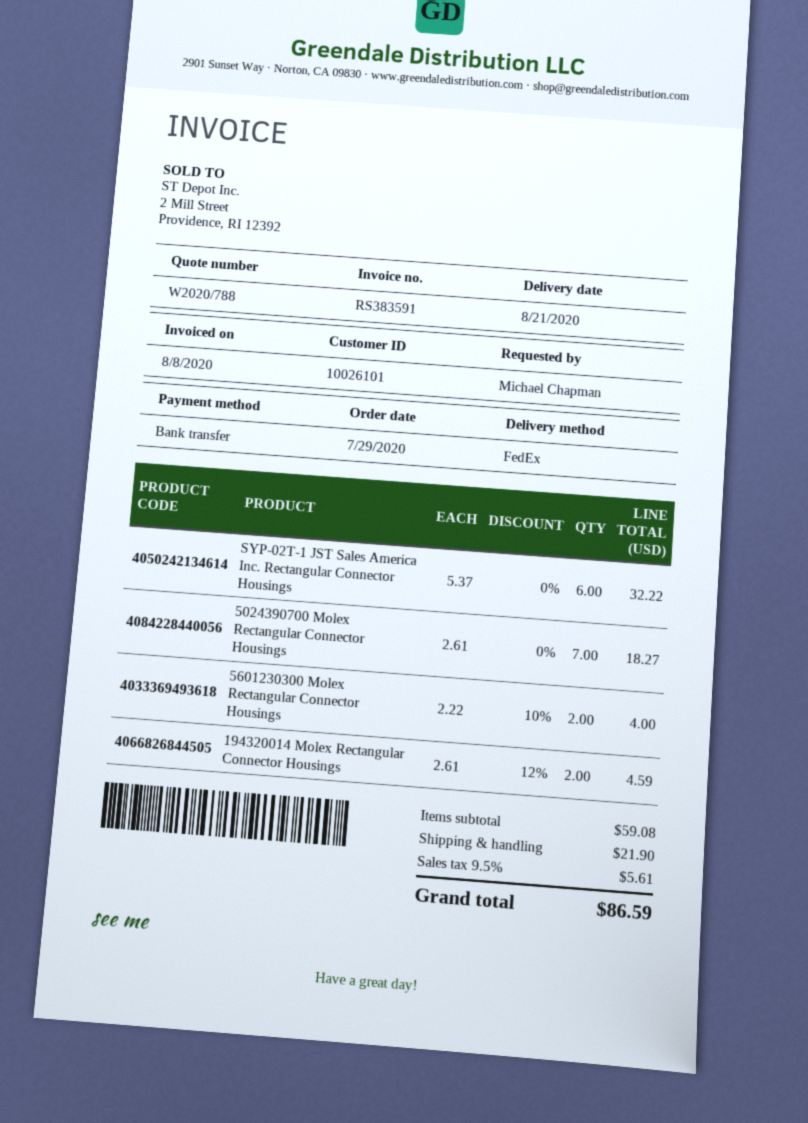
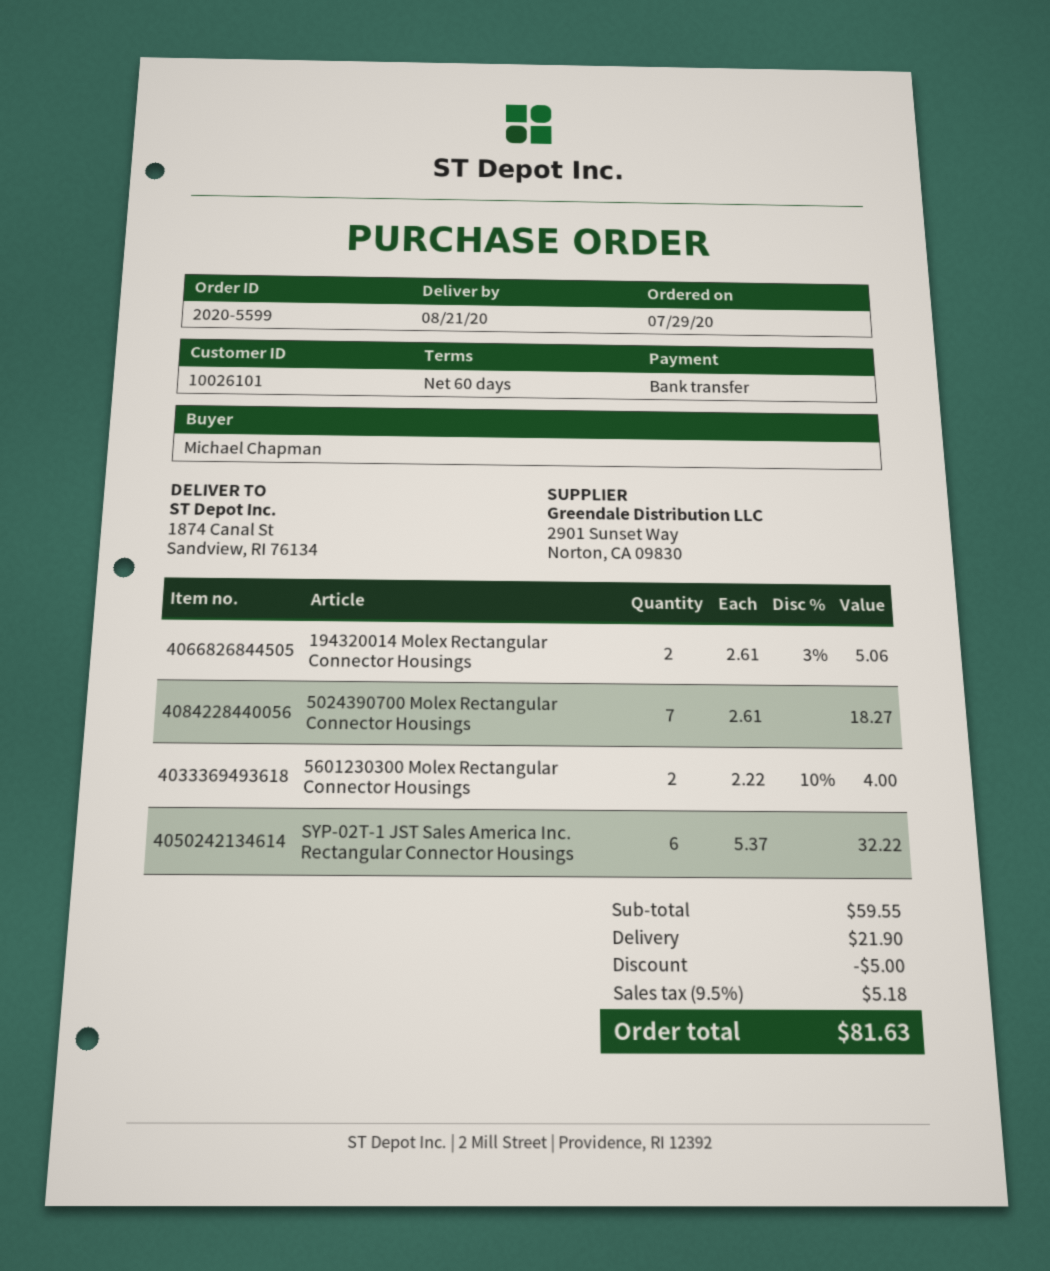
194320014 Molex Rectangular Connector Housings: 2 x 2.61 - 12% = 4.59 -> 2 x 2.61 - 3% = 5.06
subtotal: 59.08 -> 59.55
discount: none -> 5.00
tax: 9.5% = 5.61 -> 9.5% = 5.18
total: 86.59 -> 81.63

